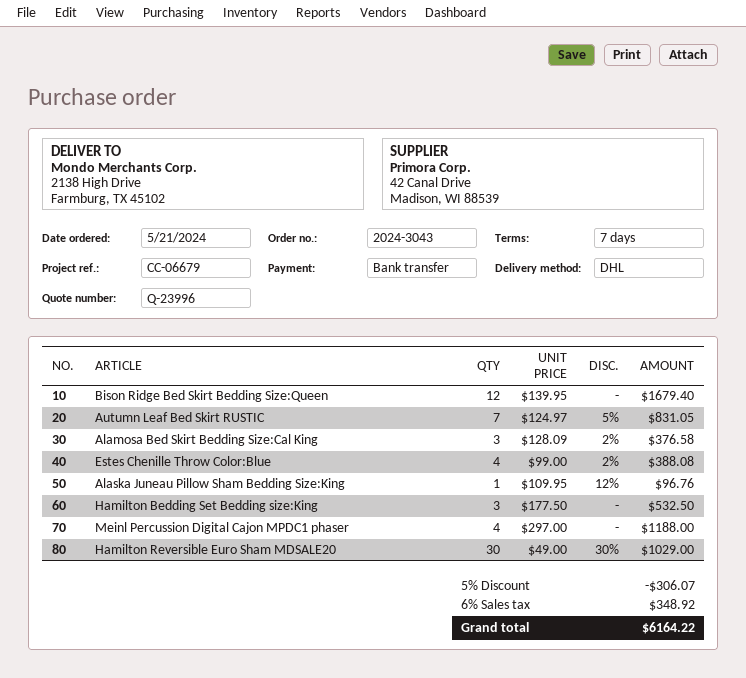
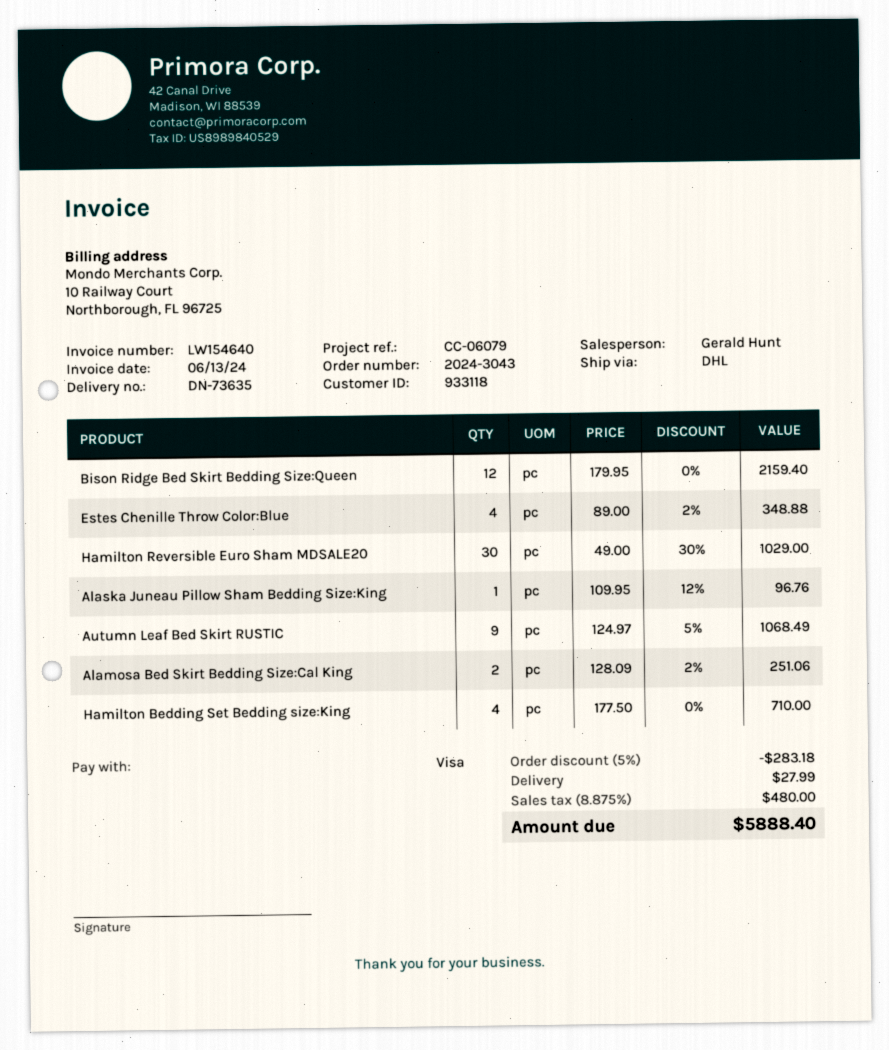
reference: CC-06679 -> CC-06079
payment method: bank transfer -> Visa
Bison Ridge Bed Skirt Bedding Size:Queen: 12 x 139.95 = 1679.40 -> 12 x 179.95 = 2159.40
Autumn Leaf Bed Skirt RUSTIC: 7 x 124.97 - 5% = 831.05 -> 9 x 124.97 - 5% = 1068.49
Alamosa Bed Skirt Bedding Size:Cal King: 3 x 128.09 - 2% = 376.58 -> 2 x 128.09 - 2% = 251.06
Estes Chenille Throw Color:Blue: 4 x 99.00 - 2% = 388.08 -> 4 x 89.00 - 2% = 348.88
Hamilton Bedding Set Bedding size:King: 3 x 177.50 = 532.50 -> 4 x 177.50 = 710.00
Meinl Percussion Digital Cajon MPDC1 phaser: 4 x 297.00 = 1188.00 -> none
discount: 5% = 306.07 -> 5% = 283.18
shipping: none -> 27.99
tax: 6% = 348.92 -> 8.875% = 480.00
total: 6164.22 -> 5888.40

